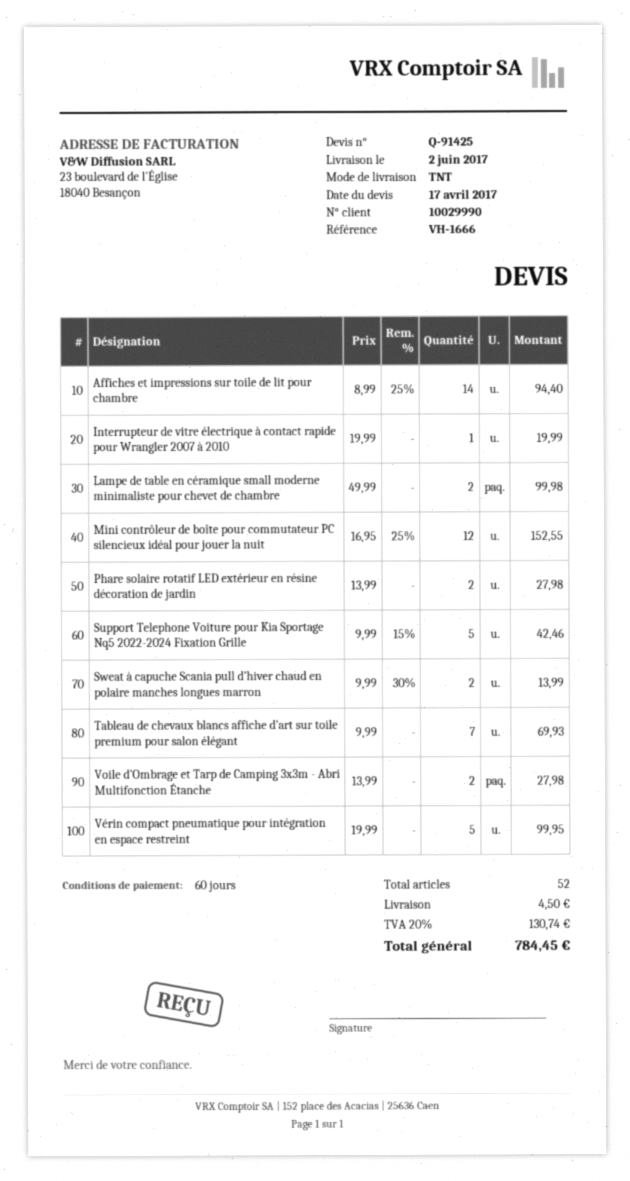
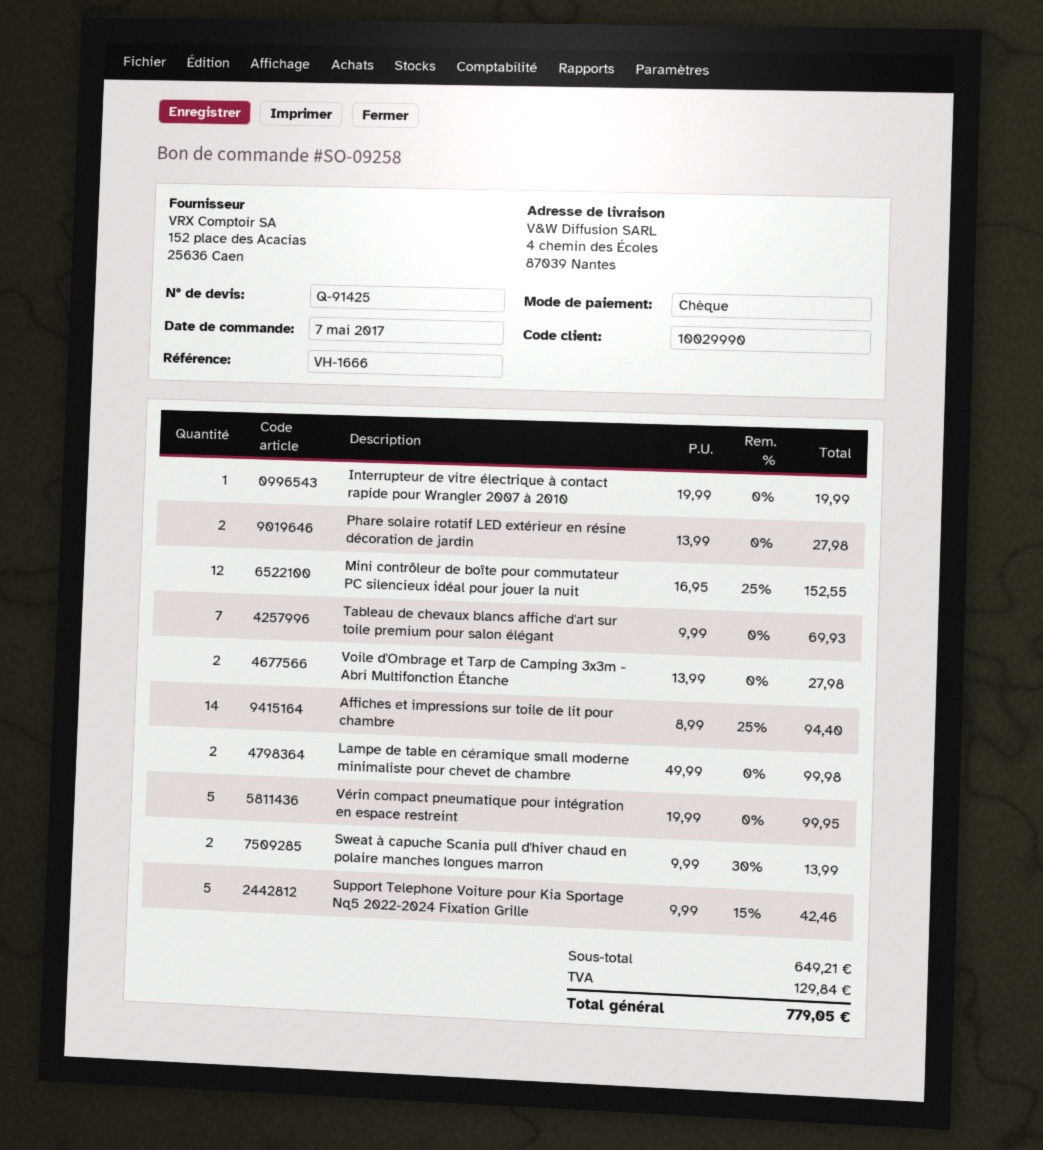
shipping: 4.50 -> none
tax: 130.74 -> 129.84
total: 784.45 -> 779.05

